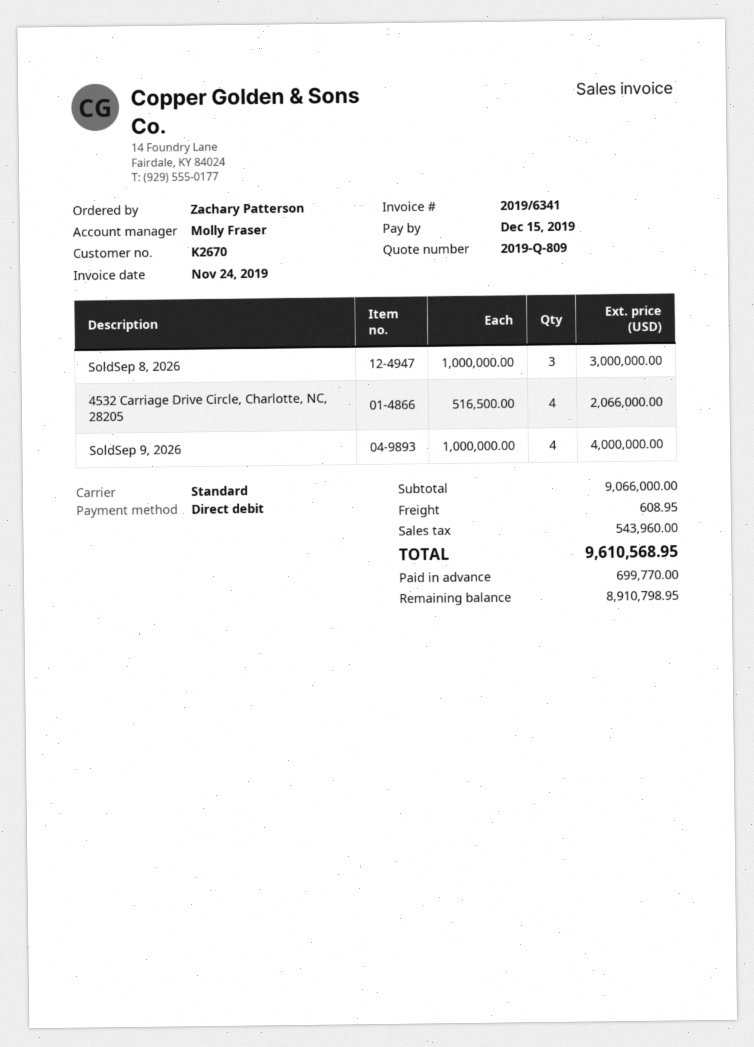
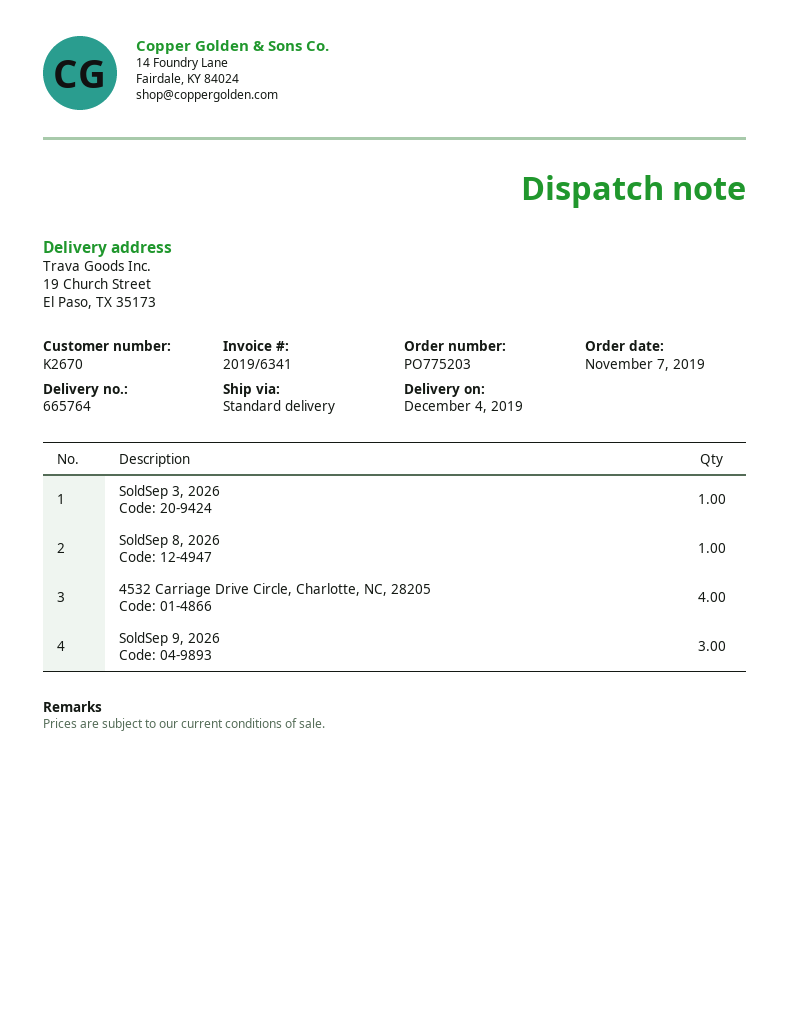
SoldSep 8, 2026: 3 -> 1
SoldSep 9, 2026: 4 -> 3
SoldSep 3, 2026: none -> 1

